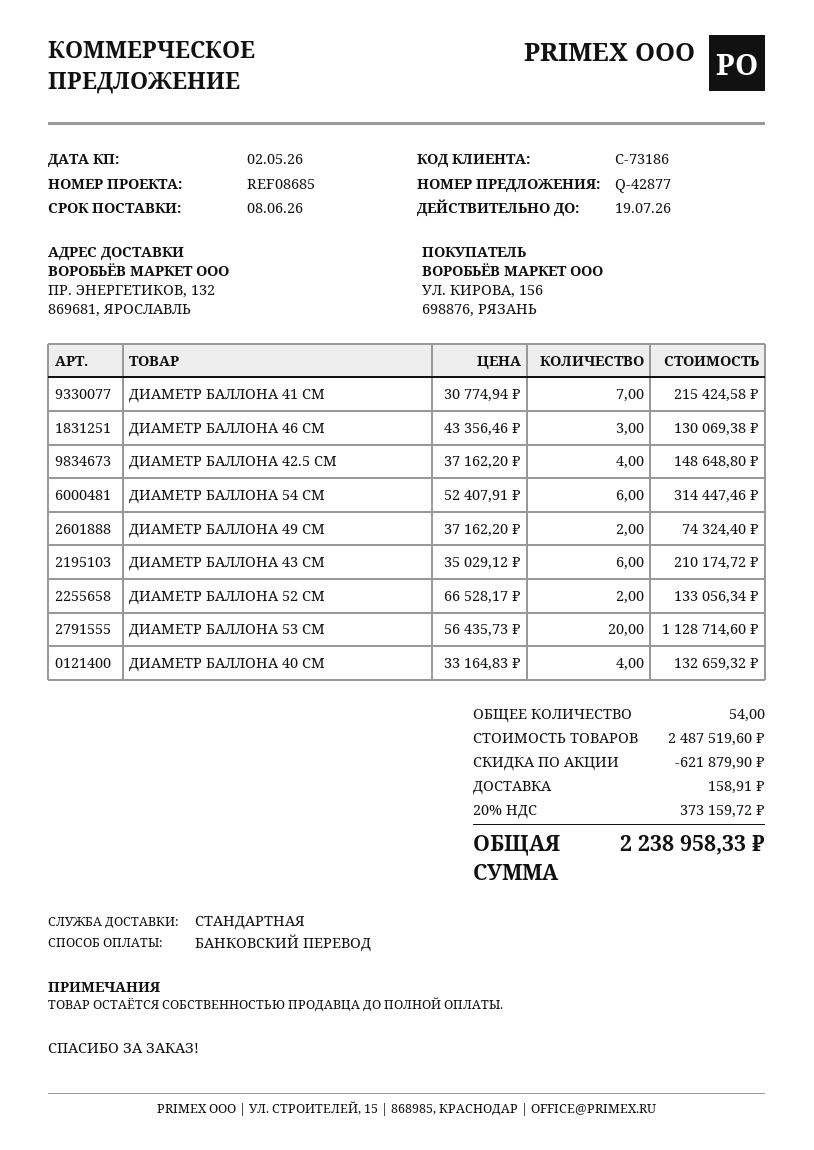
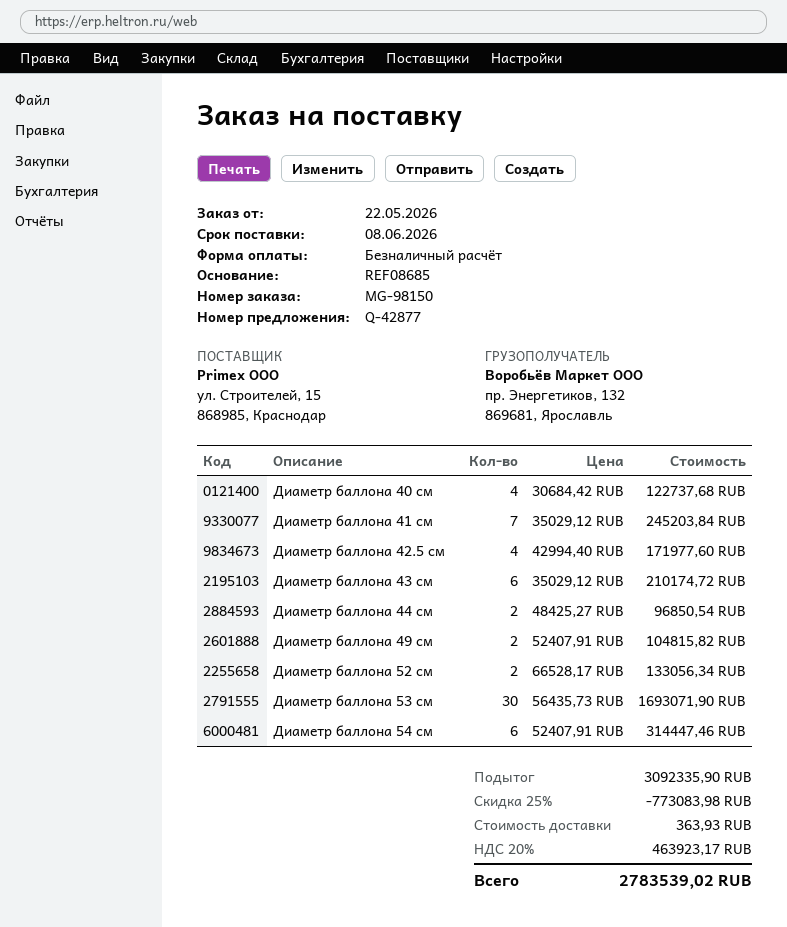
ДИАМЕТР БАЛЛОНА 41 СМ: 7 x 30774.94 = 215424.58 -> 7 x 35029.12 = 245203.84
ДИАМЕТР БАЛЛОНА 46 СМ: 3 x 43356.46 = 130069.38 -> none
ДИАМЕТР БАЛЛОНА 42.5 СМ: 4 x 37162.20 = 148648.80 -> 4 x 42994.40 = 171977.60
ДИАМЕТР БАЛЛОНА 49 СМ: 2 x 37162.20 = 74324.40 -> 2 x 52407.91 = 104815.82
ДИАМЕТР БАЛЛОНА 53 СМ: 20 x 56435.73 = 1128714.60 -> 30 x 56435.73 = 1693071.90
ДИАМЕТР БАЛЛОНА 40 СМ: 4 x 33164.83 = 132659.32 -> 4 x 30684.42 = 122737.68
Диаметр баллона 44 см: none -> 2 x 48425.27 = 96850.54
subtotal: 2487519.60 -> 3092335.90
discount: 621879.90 -> 773083.98
shipping: 158.91 -> 363.93
tax: 20% = 373159.72 -> 20% = 463923.17
total: 2238958.33 -> 2783539.02

